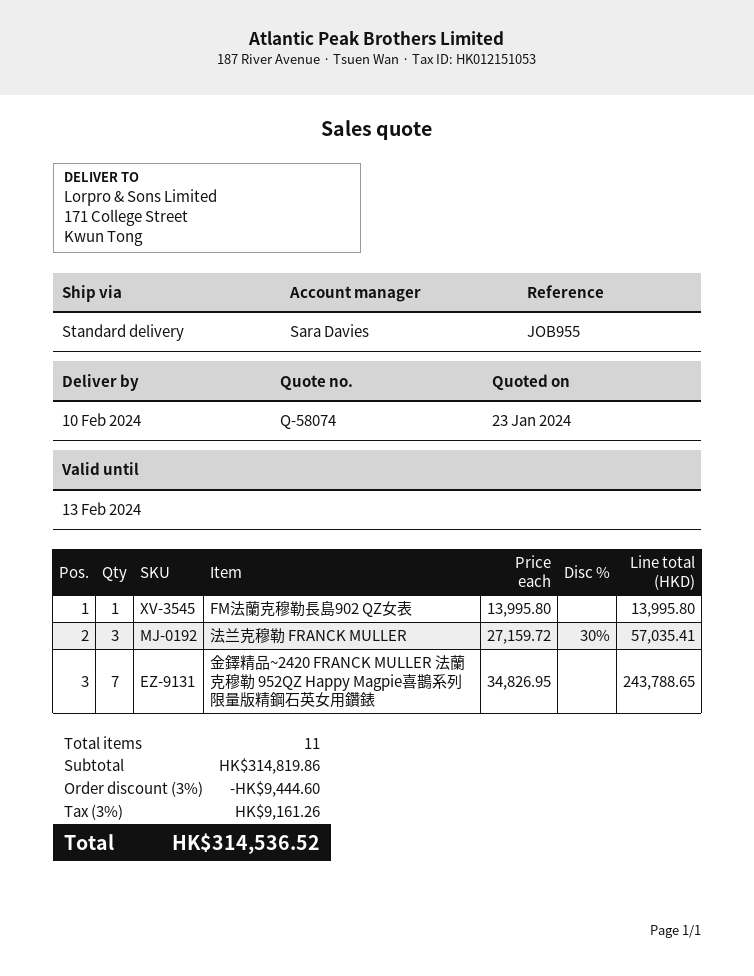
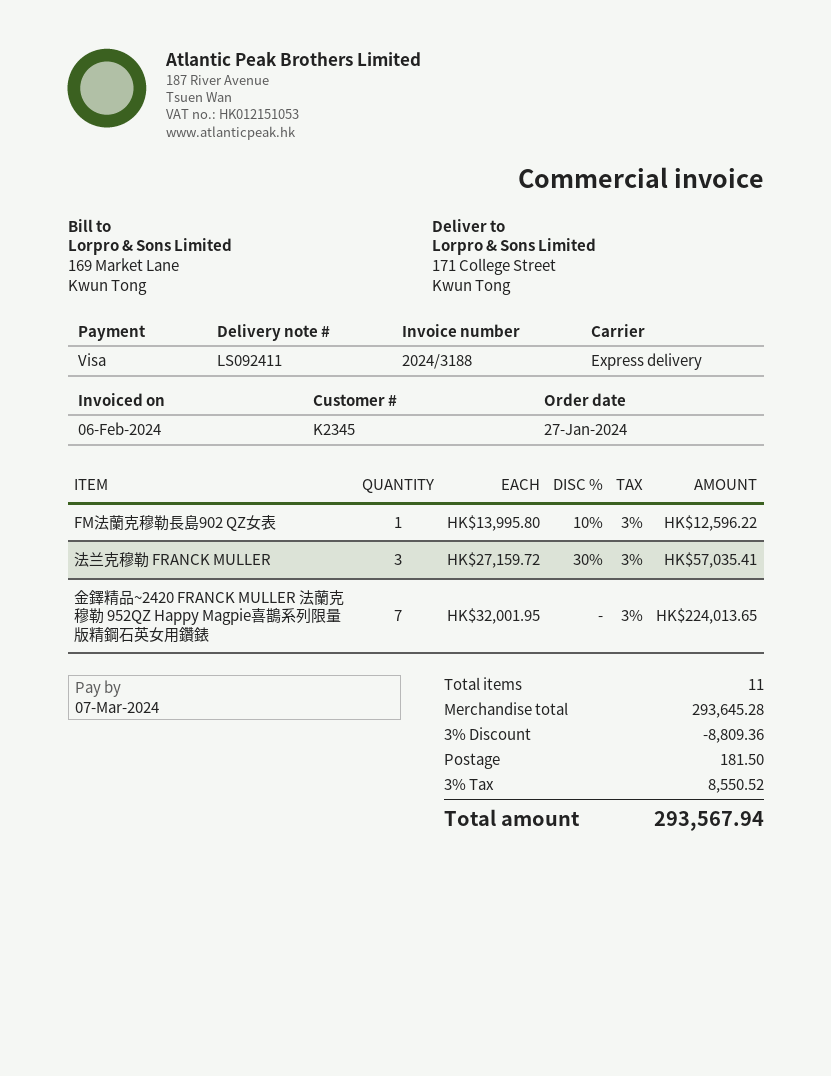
shipping method: standard -> express
FM法蘭克穆勒長島902 QZ女表: 1 x 13995.80 = 13995.80 -> 1 x 13995.80 - 10% = 12596.22
金鐸精品~2420 FRANCK MULLER 法蘭克穆勒 952QZ Happy Magpie喜鵲系列限量版精鋼石英女用鑽錶: 7 x 34826.95 = 243788.65 -> 7 x 32001.95 = 224013.65
subtotal: 314819.86 -> 293645.28
discount: 3% = 9444.60 -> 3% = 8809.36
shipping: none -> 181.50
tax: 3% = 9161.26 -> 3% = 8550.52
total: 314536.52 -> 293567.94

